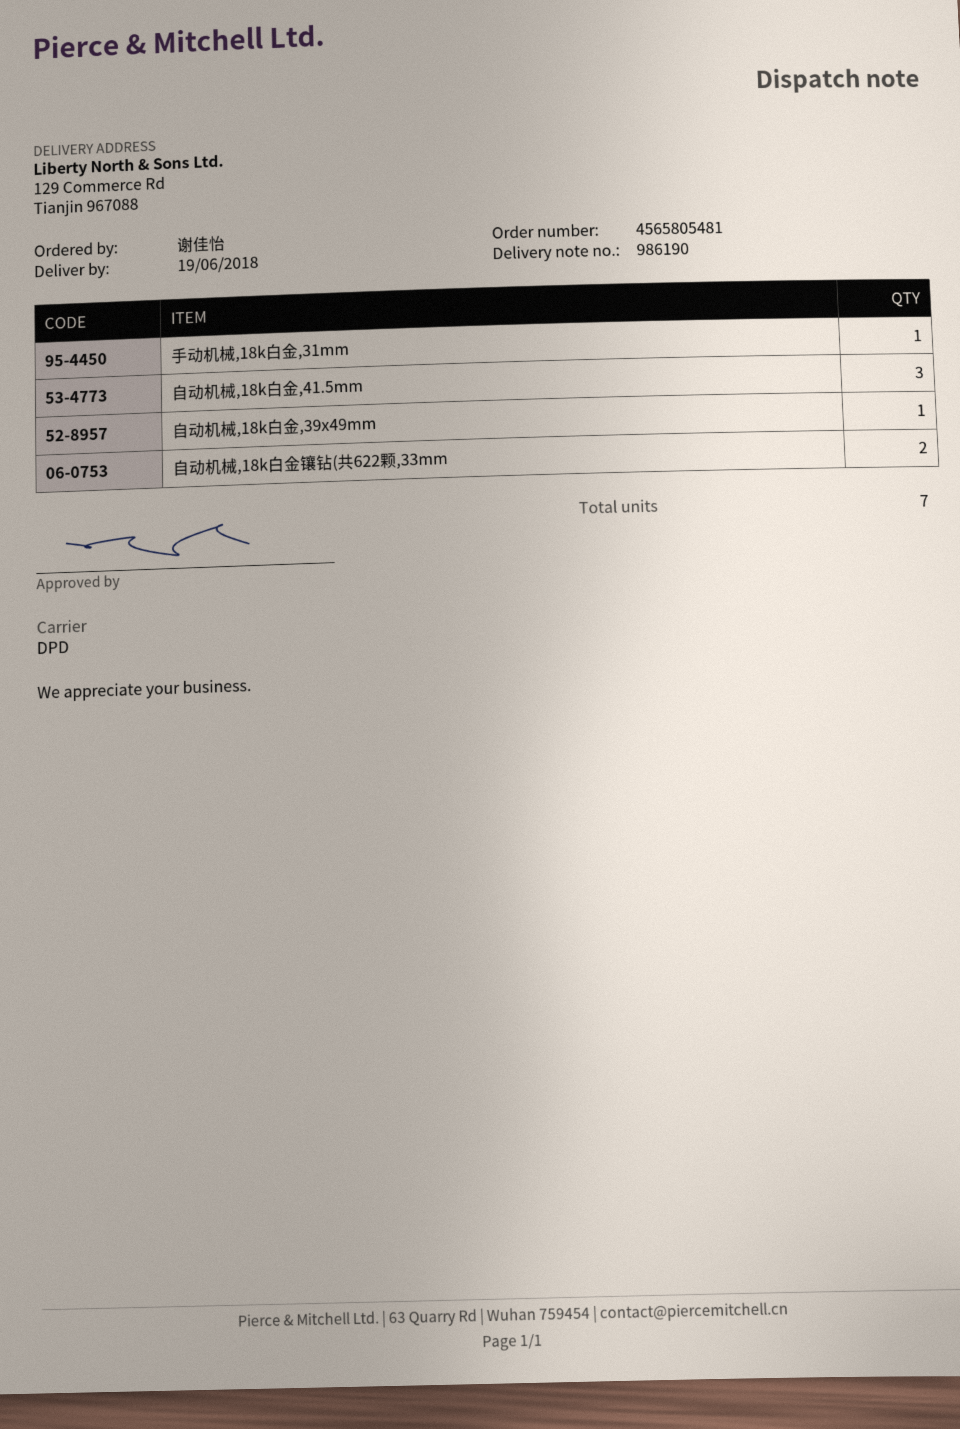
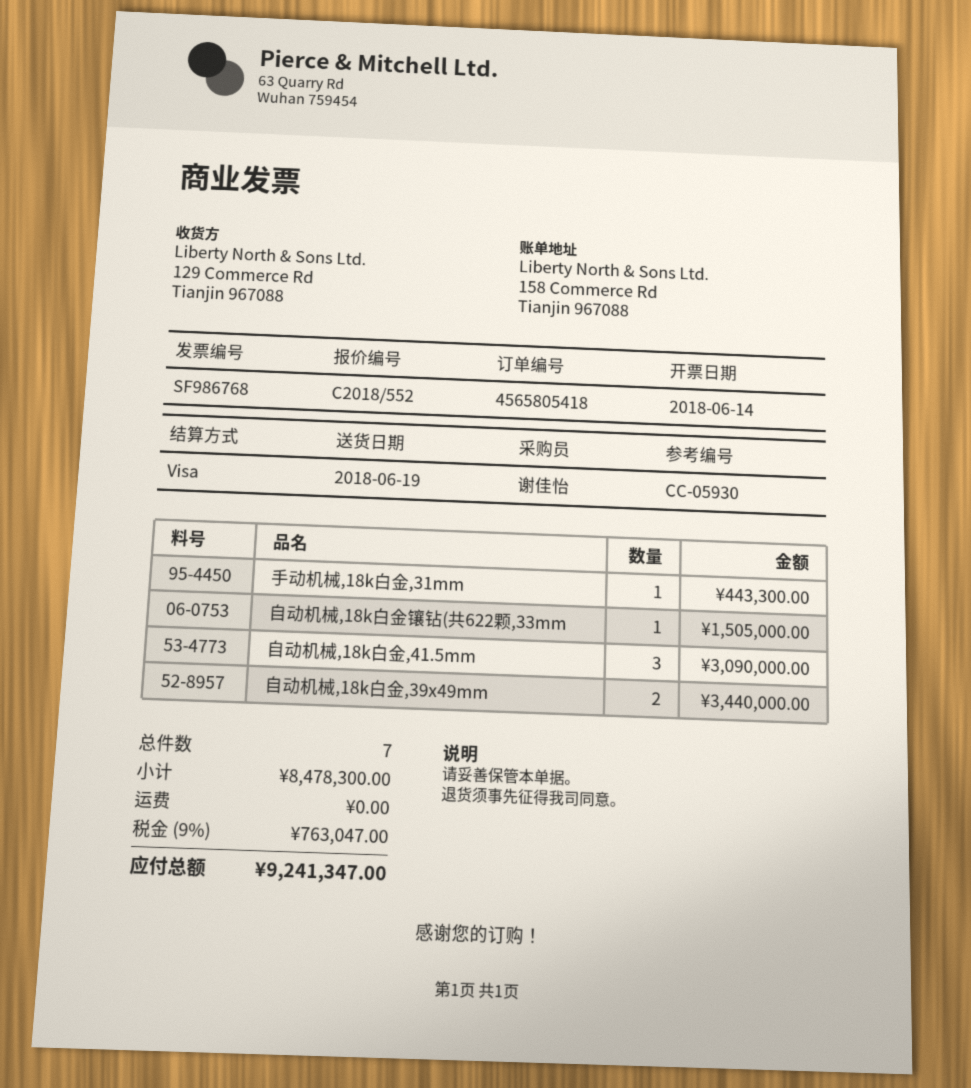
order number: 4565805481 -> 4565805418
自动机械,18k白金,39x49mm: 1 -> 2
自动机械,18k白金镶钻(共622颗,33mm: 2 -> 1

